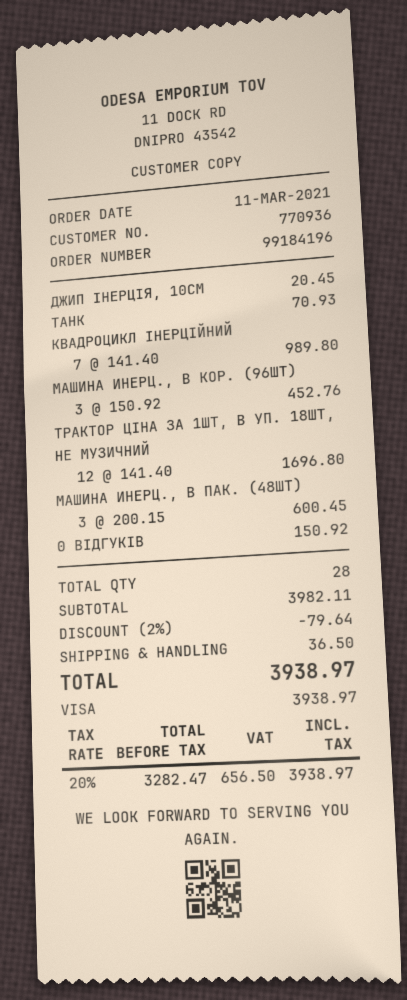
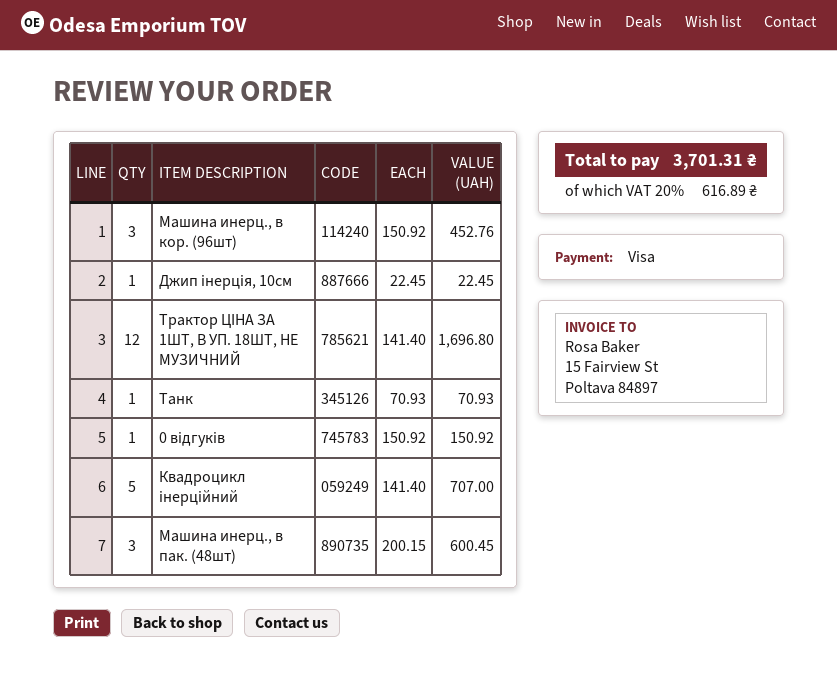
ДЖИП ІНЕРЦІЯ, 10СМ: 1 x 20.45 = 20.45 -> 1 x 22.45 = 22.45
КВАДРОЦИКЛ ІНЕРЦІЙНИЙ: 7 x 141.40 = 989.80 -> 5 x 141.40 = 707.00
discount: 2% = 79.64 -> none
shipping: 36.50 -> none
tax: 20% = 656.50 -> 20% = 616.89
total: 3938.97 -> 3701.31

